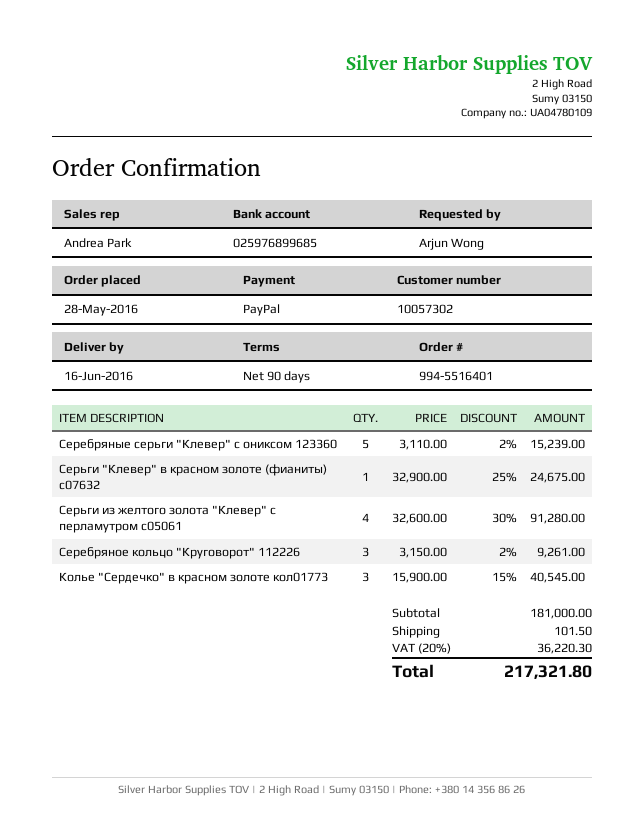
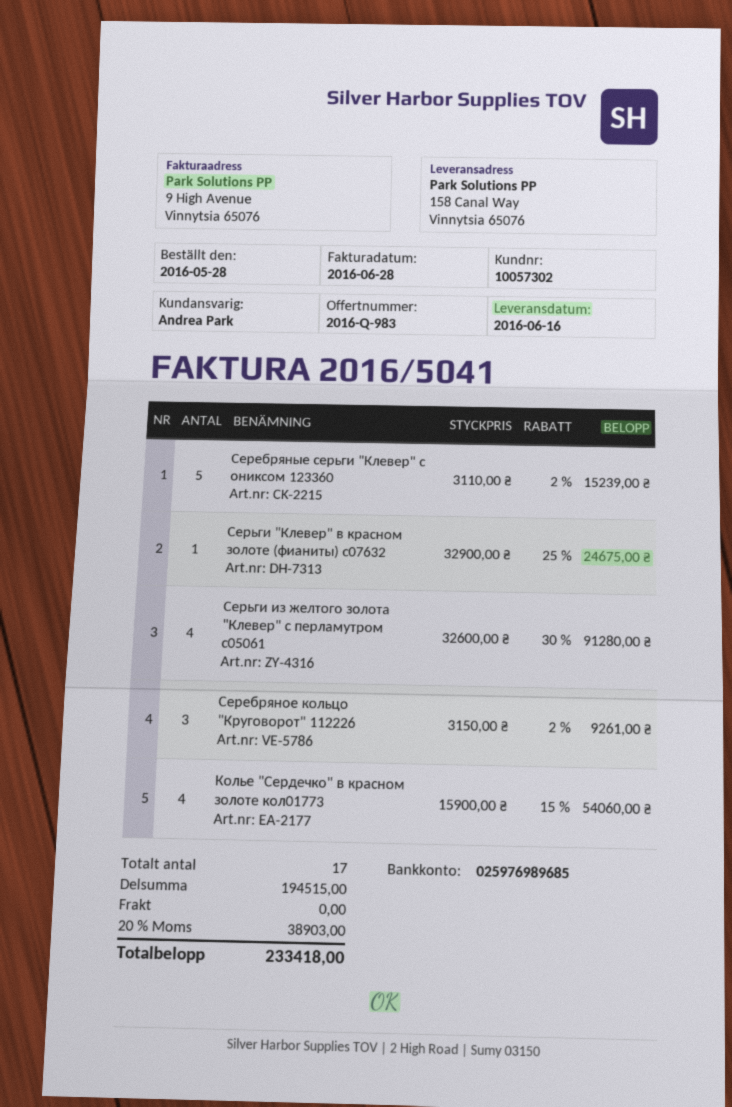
bank account: 025976899685 -> 025976989685
Колье "Сердечко" в красном золоте кол01773: 3 x 15900.00 - 15% = 40545.00 -> 4 x 15900.00 - 15% = 54060.00
subtotal: 181000.00 -> 194515.00
shipping: 101.50 -> 0.00
tax: 20% = 36220.30 -> 20% = 38903.00
total: 217321.80 -> 233418.00

